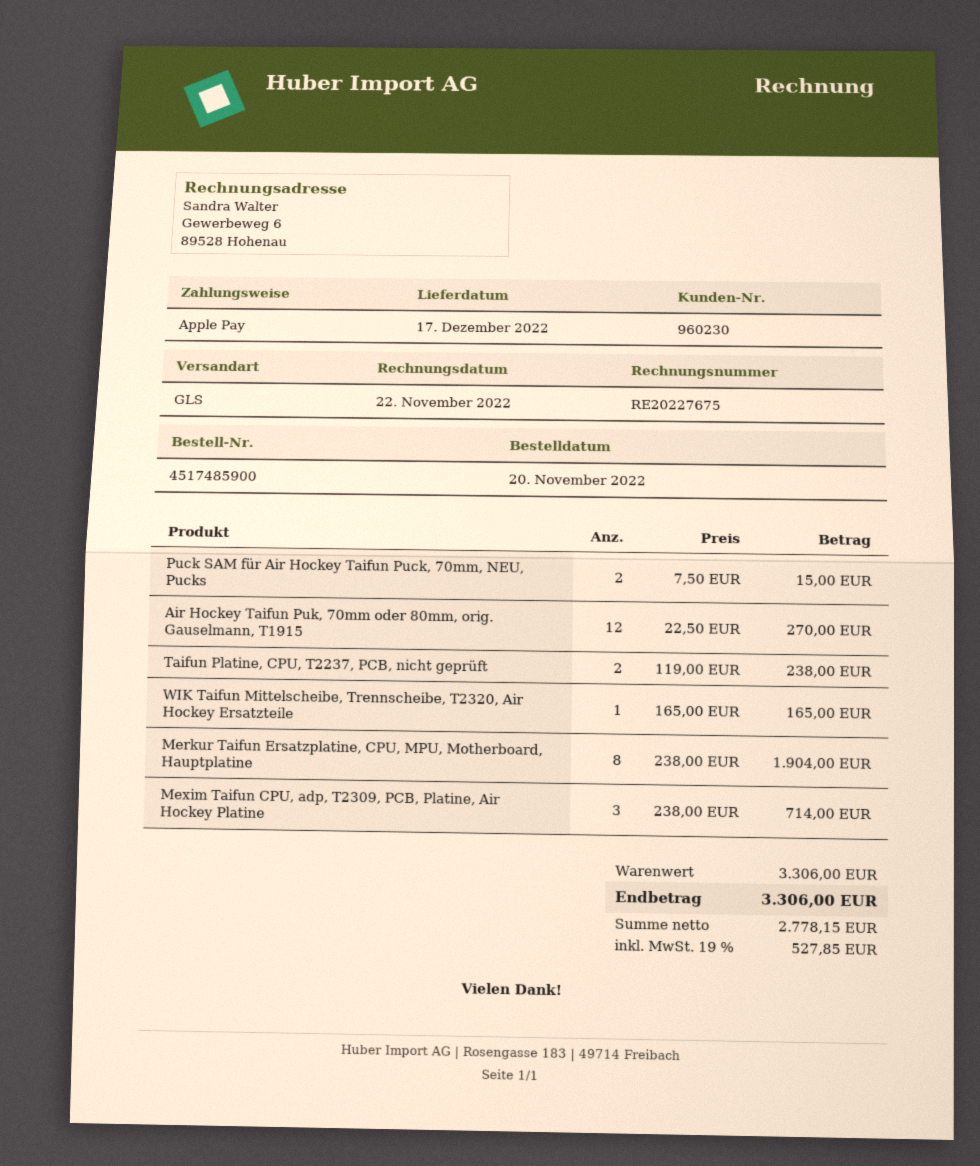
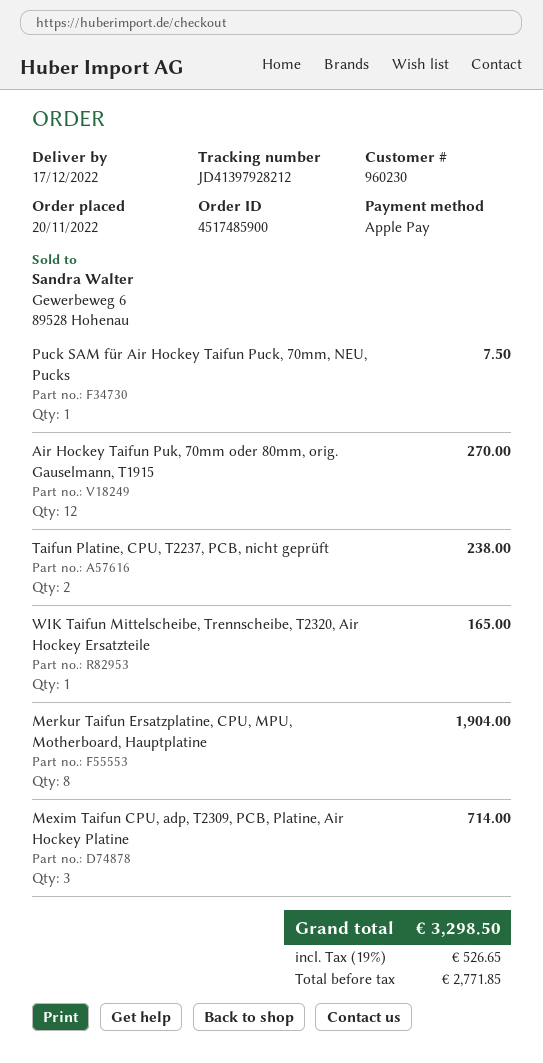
Puck SAM für Air Hockey Taifun Puck, 70mm, NEU, Pucks: 2 for 15.00 -> 1 for 7.50
net: 2778.15 -> 2771.85
tax: 19% = 527.85 -> 19% = 526.65
total: 3306.00 -> 3298.50

